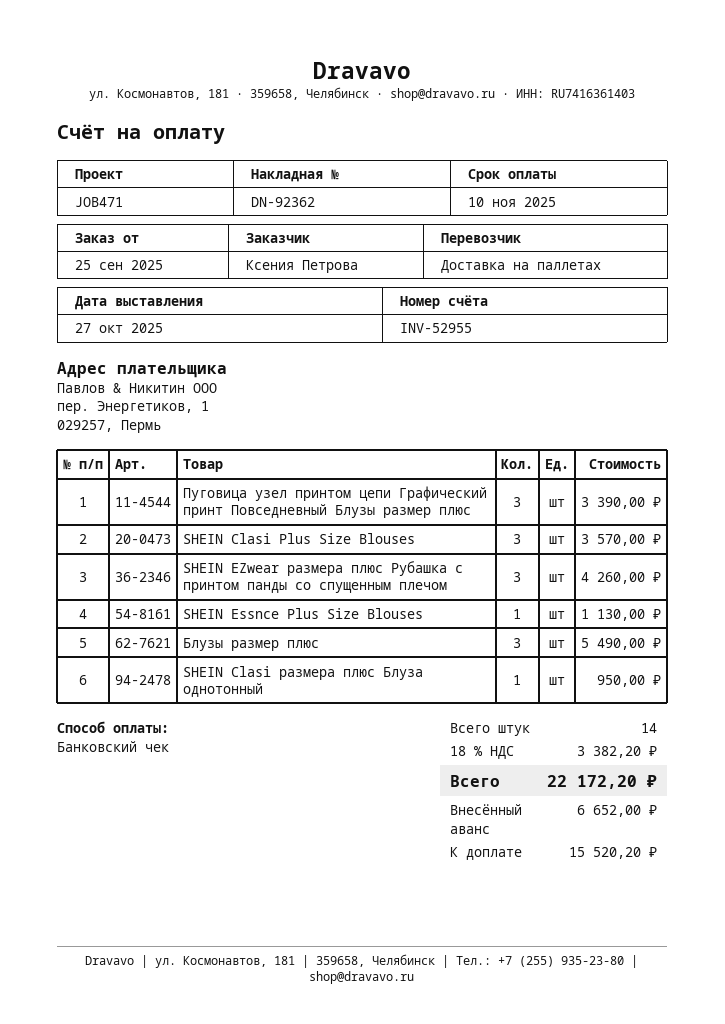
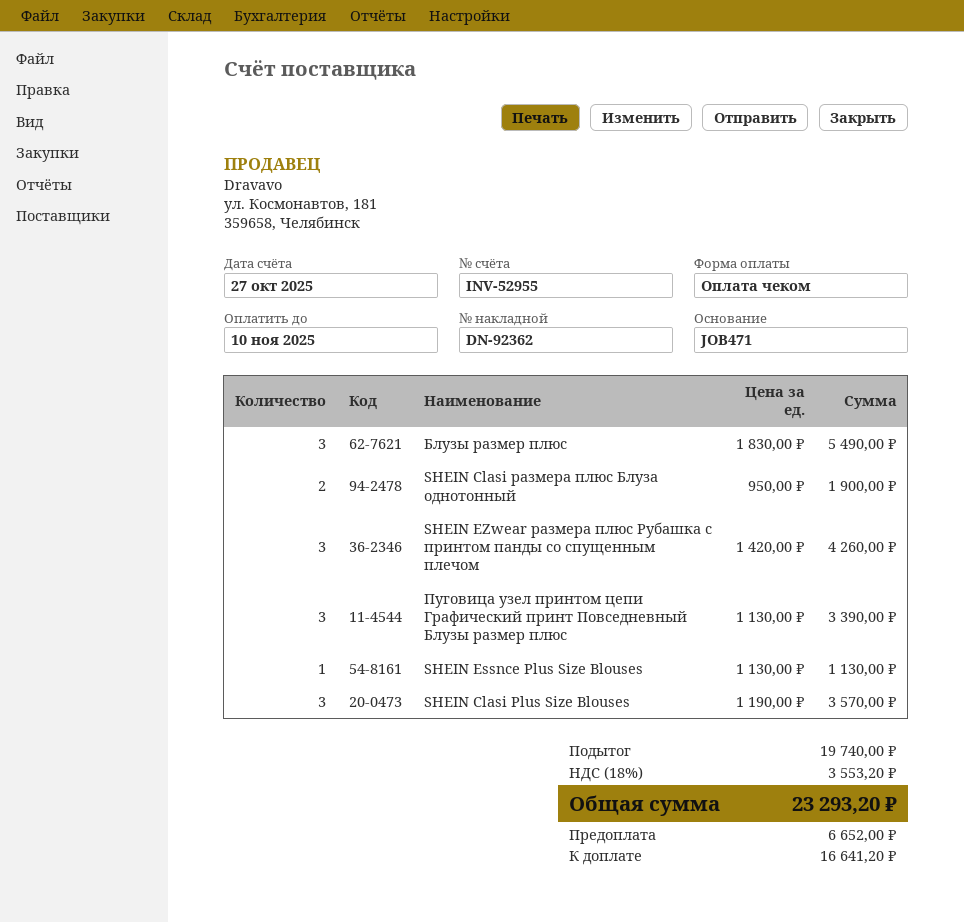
SHEIN Clasi размера плюс Блуза однотонный: 1 for 950.00 -> 2 for 1900.00
tax: 18% = 3382.20 -> 18% = 3553.20
total: 22172.20 -> 23293.20
balance: 15520.20 -> 16641.20

